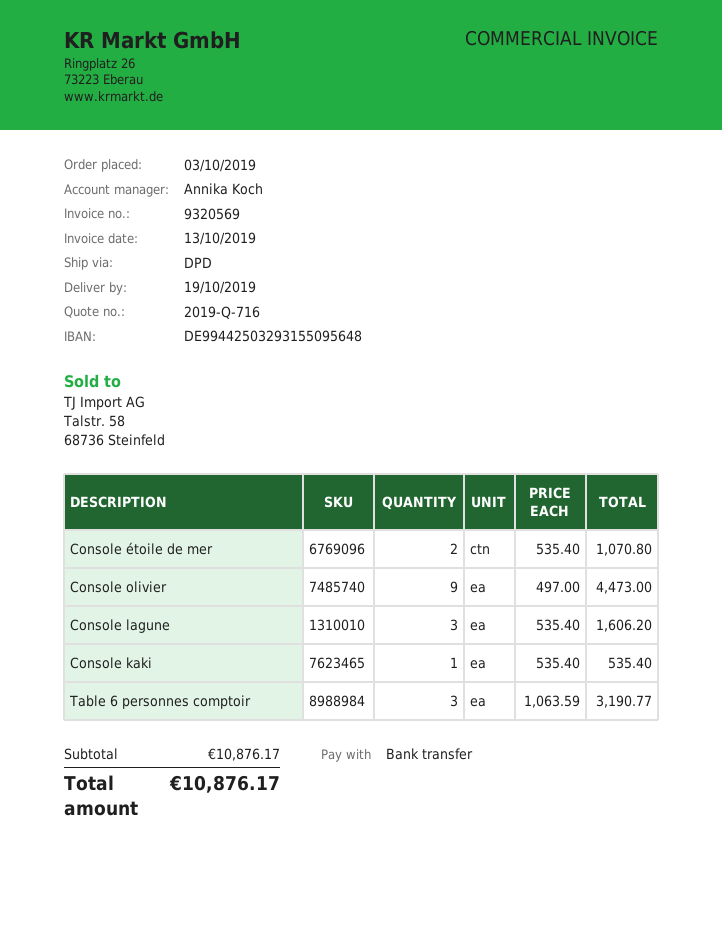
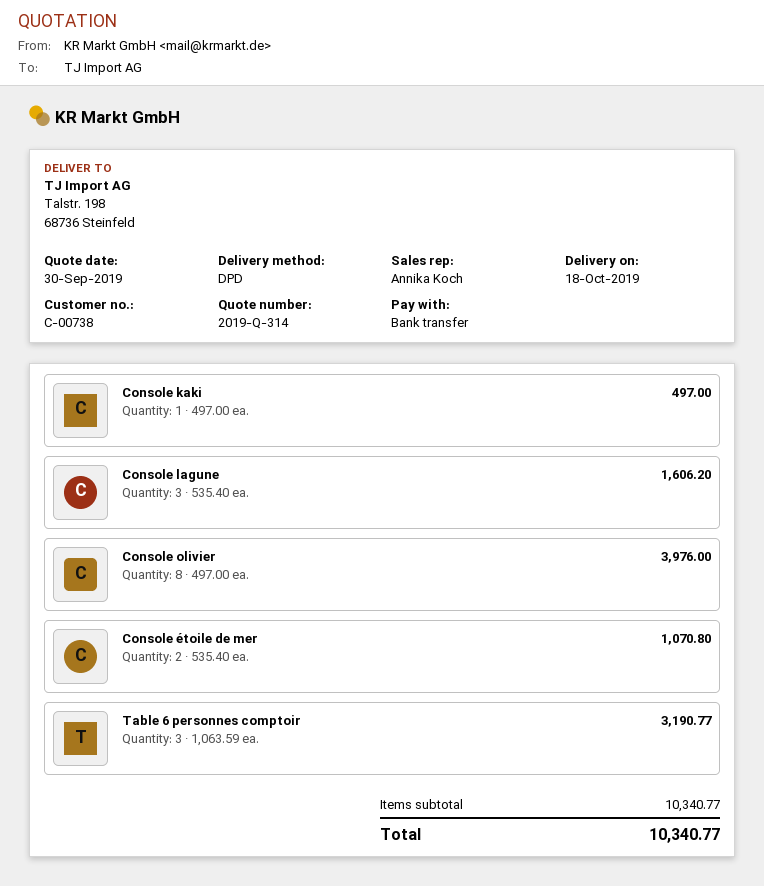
quote number: 2019-Q-716 -> 2019-Q-314
delivery date: 2019-10-19 -> 2019-10-18
Console olivier: 9 x 497.00 = 4473.00 -> 8 x 497.00 = 3976.00
Console kaki: 1 x 535.40 = 535.40 -> 1 x 497.00 = 497.00
subtotal: 10876.17 -> 10340.77
total: 10876.17 -> 10340.77

